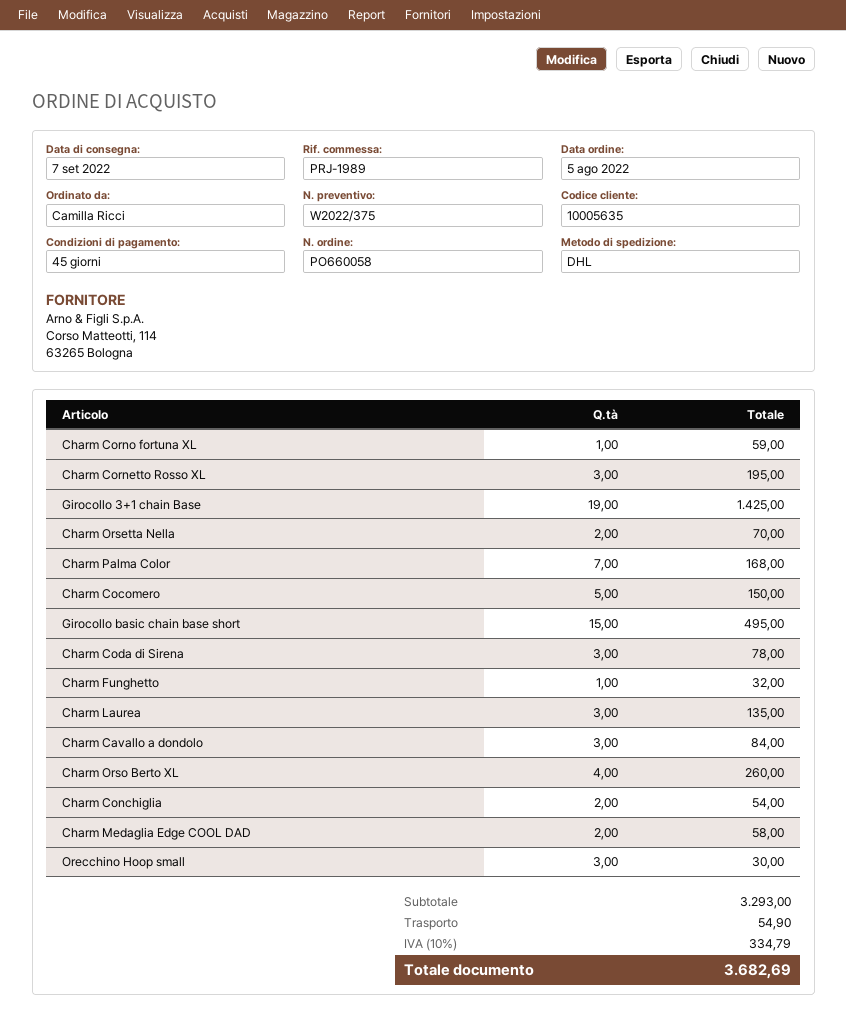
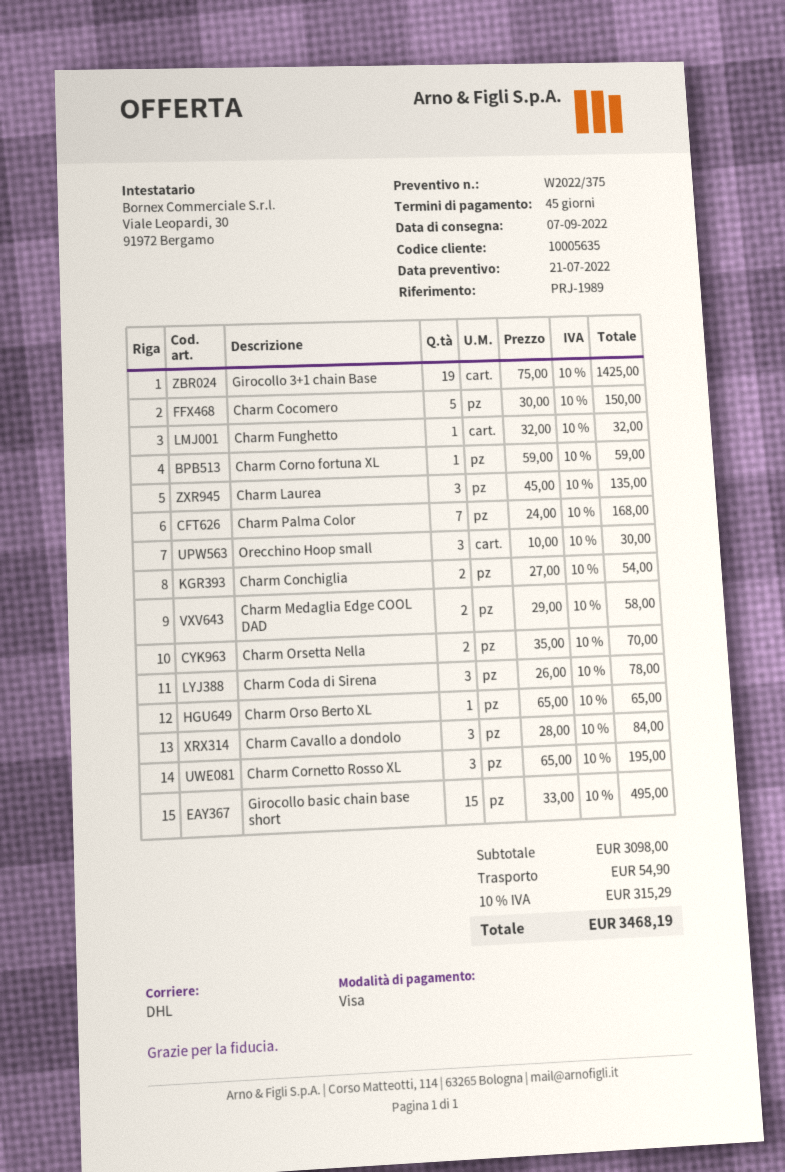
Charm Orso Berto XL: 4 for 260.00 -> 1 for 65.00
subtotal: 3293.00 -> 3098.00
tax: 10% = 334.79 -> 10% = 315.29
total: 3682.69 -> 3468.19

